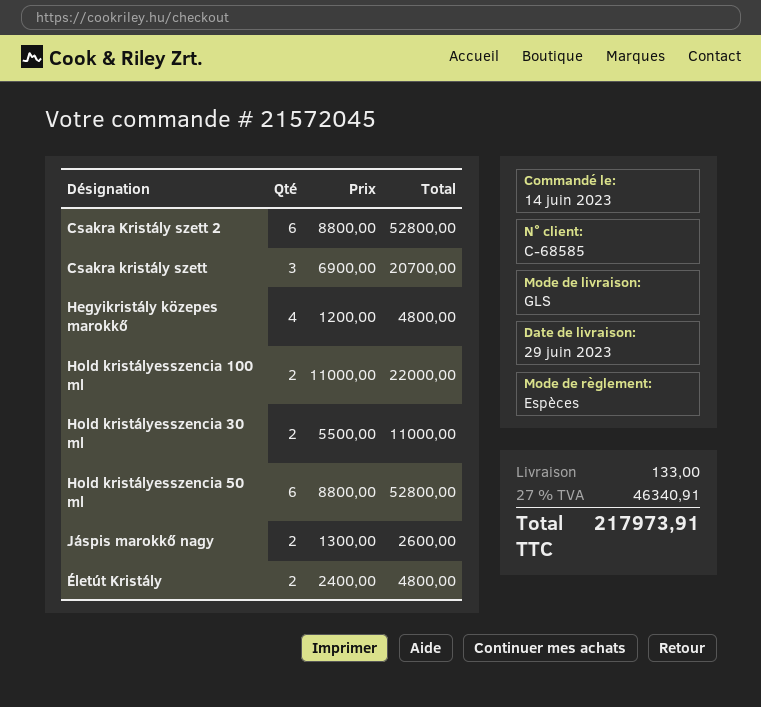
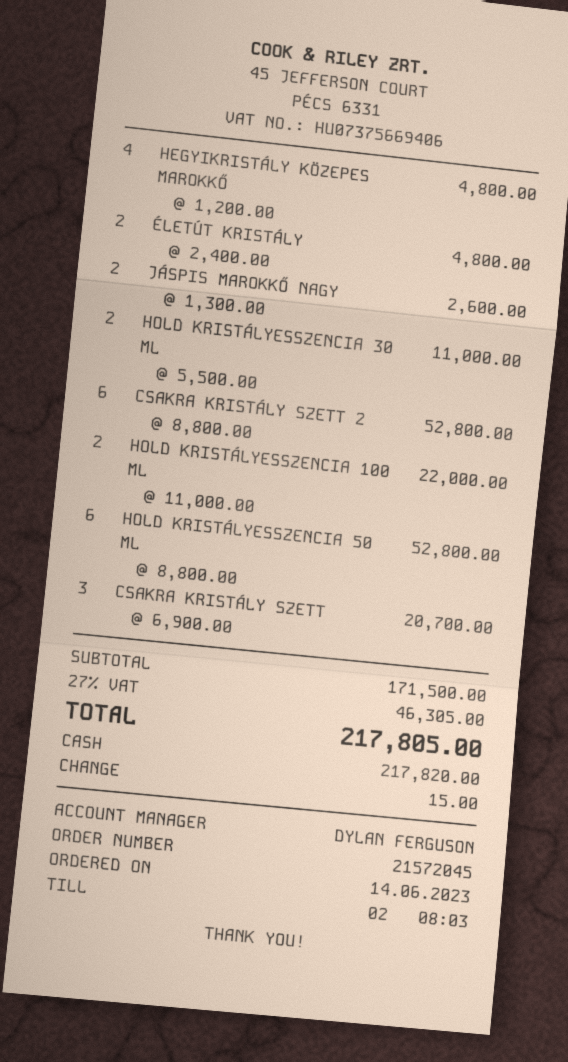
shipping: 133.00 -> none
tax: 27% = 46340.91 -> 27% = 46305.00
total: 217973.91 -> 217805.00

